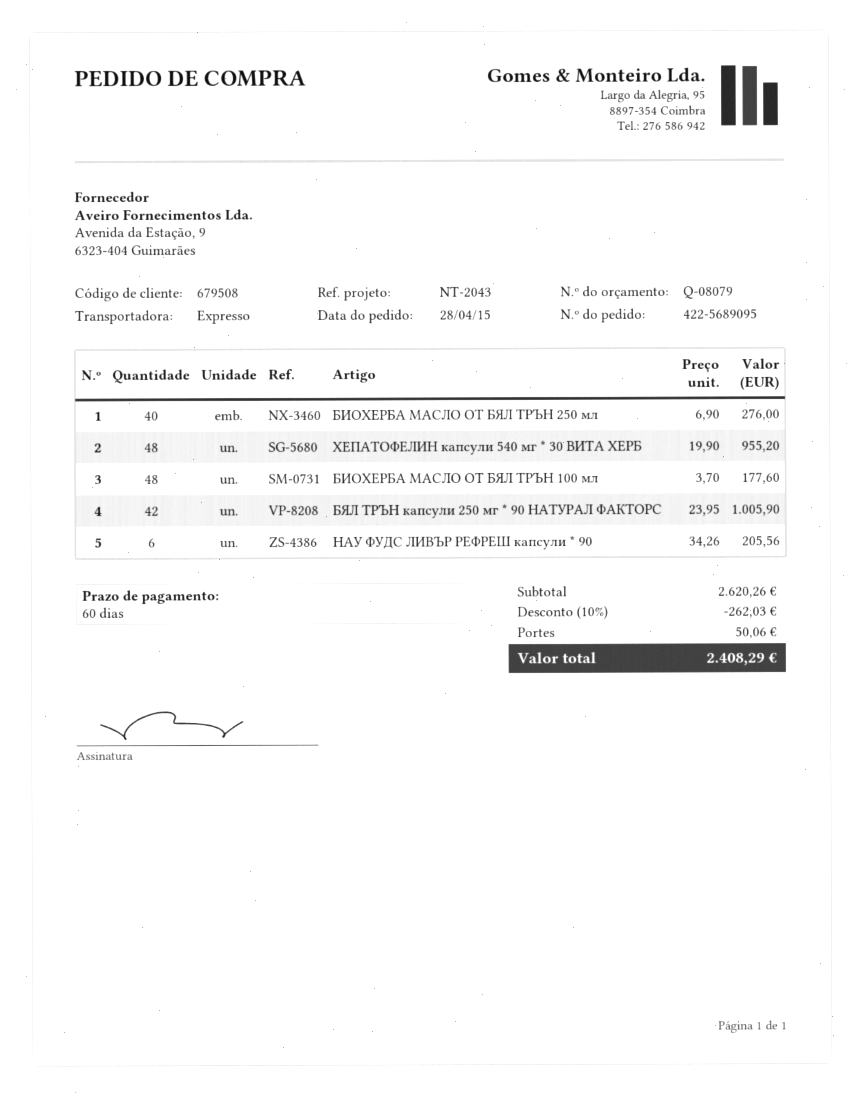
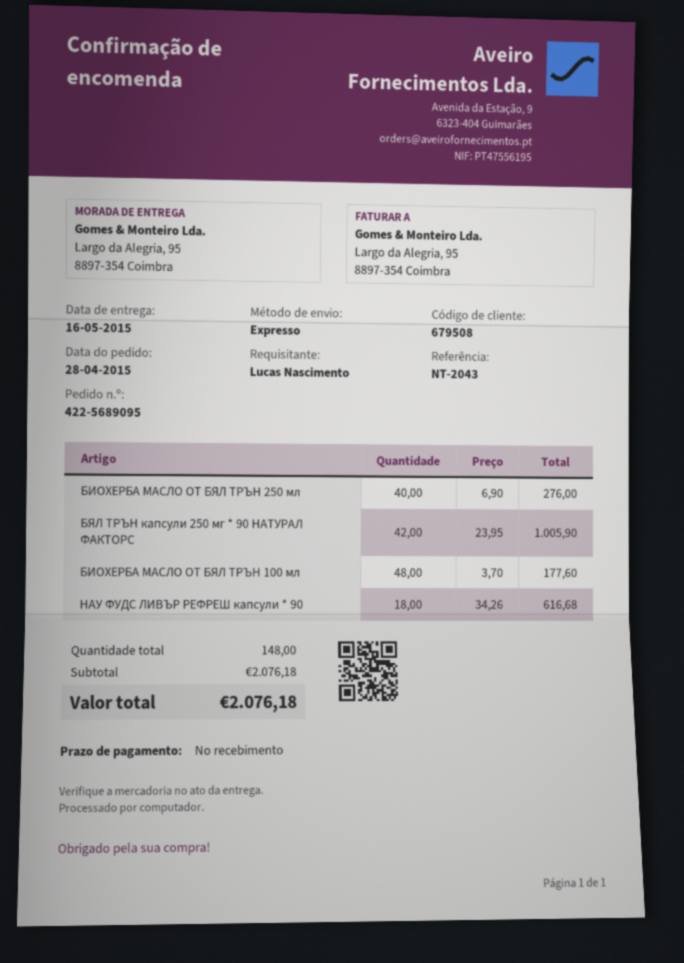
payment terms: 60 days -> on receipt
ХЕПАТОФЕЛИН капсули 540 мг * 30 ВИТА ХЕРБ: 48 x 19.90 = 955.20 -> none
НАУ ФУДС ЛИВЪР РЕФРЕШ капсули * 90: 6 x 34.26 = 205.56 -> 18 x 34.26 = 616.68
subtotal: 2620.26 -> 2076.18
discount: 10% = 262.03 -> none
shipping: 50.06 -> none
total: 2408.29 -> 2076.18

